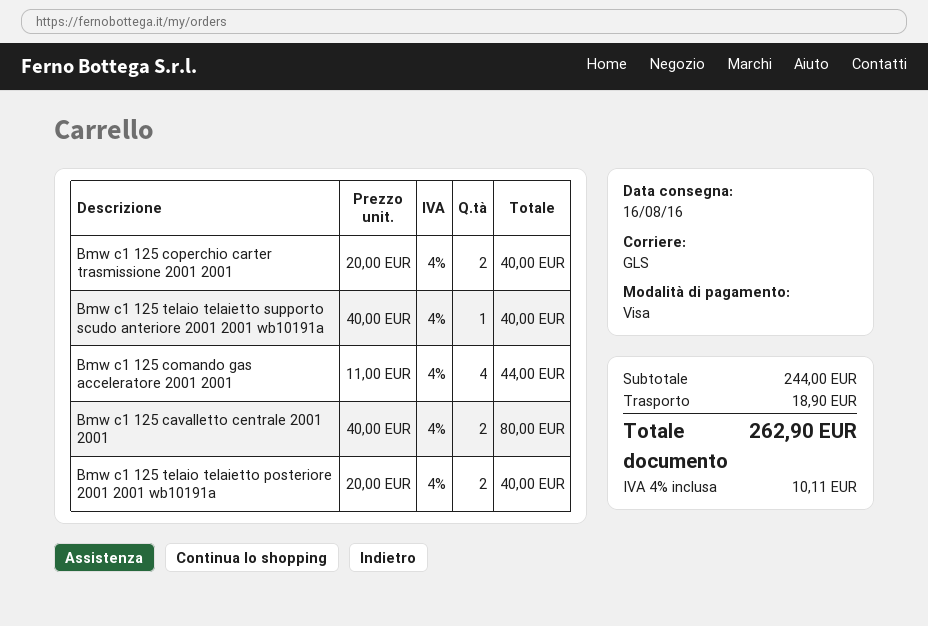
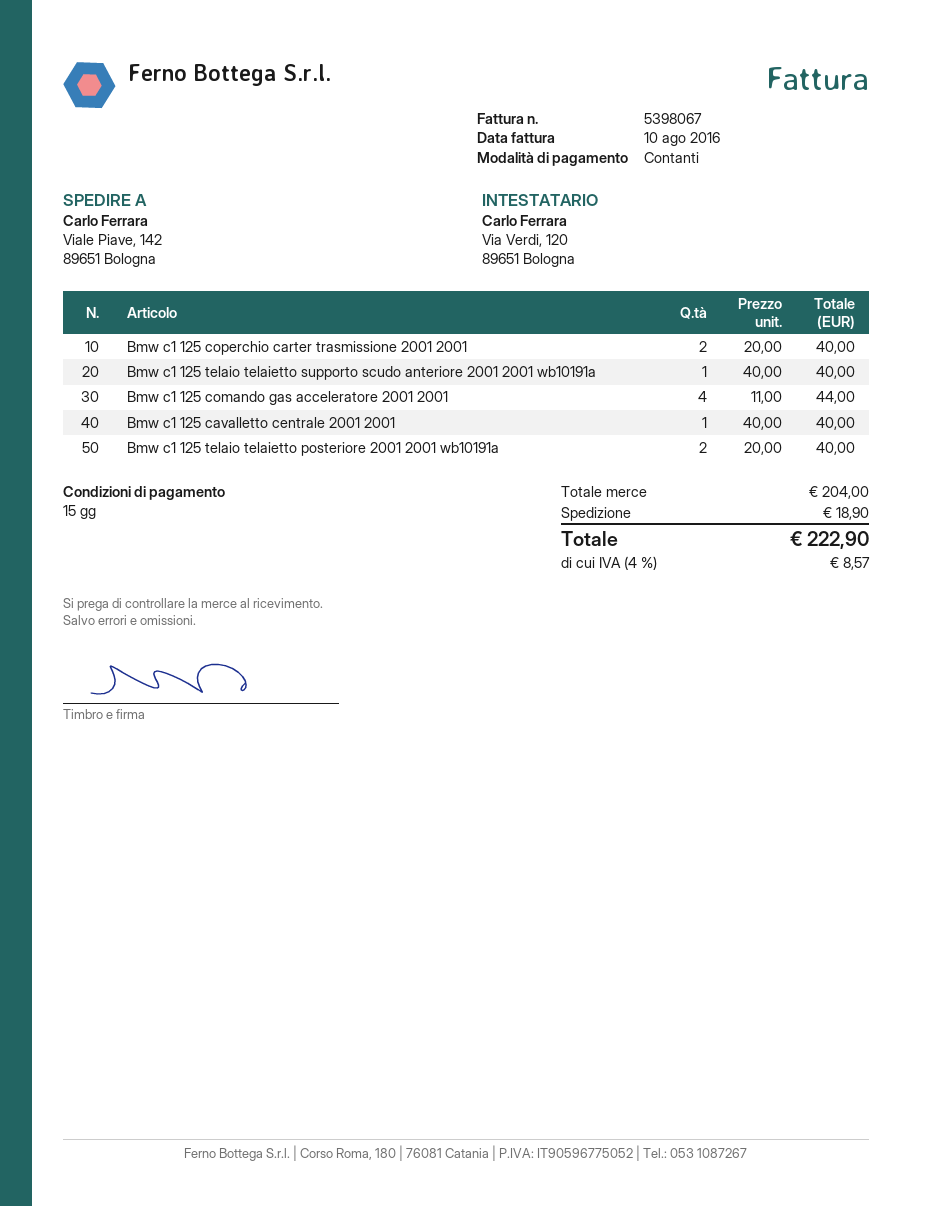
payment method: Visa -> cash
Bmw c1 125 cavalletto centrale 2001 2001: 2 x 40.00 = 80.00 -> 1 x 40.00 = 40.00
subtotal: 244.00 -> 204.00
tax: 4% = 10.11 -> 4% = 8.57
total: 262.90 -> 222.90

